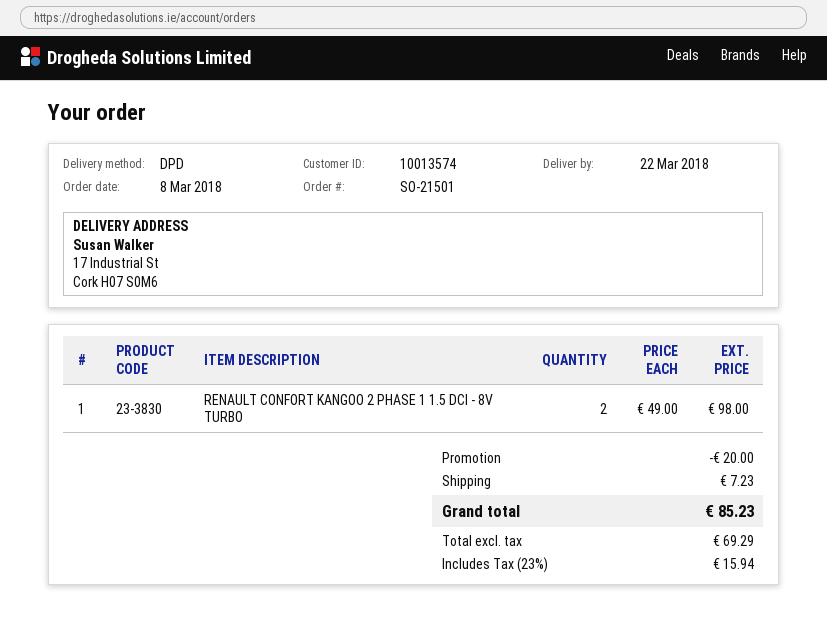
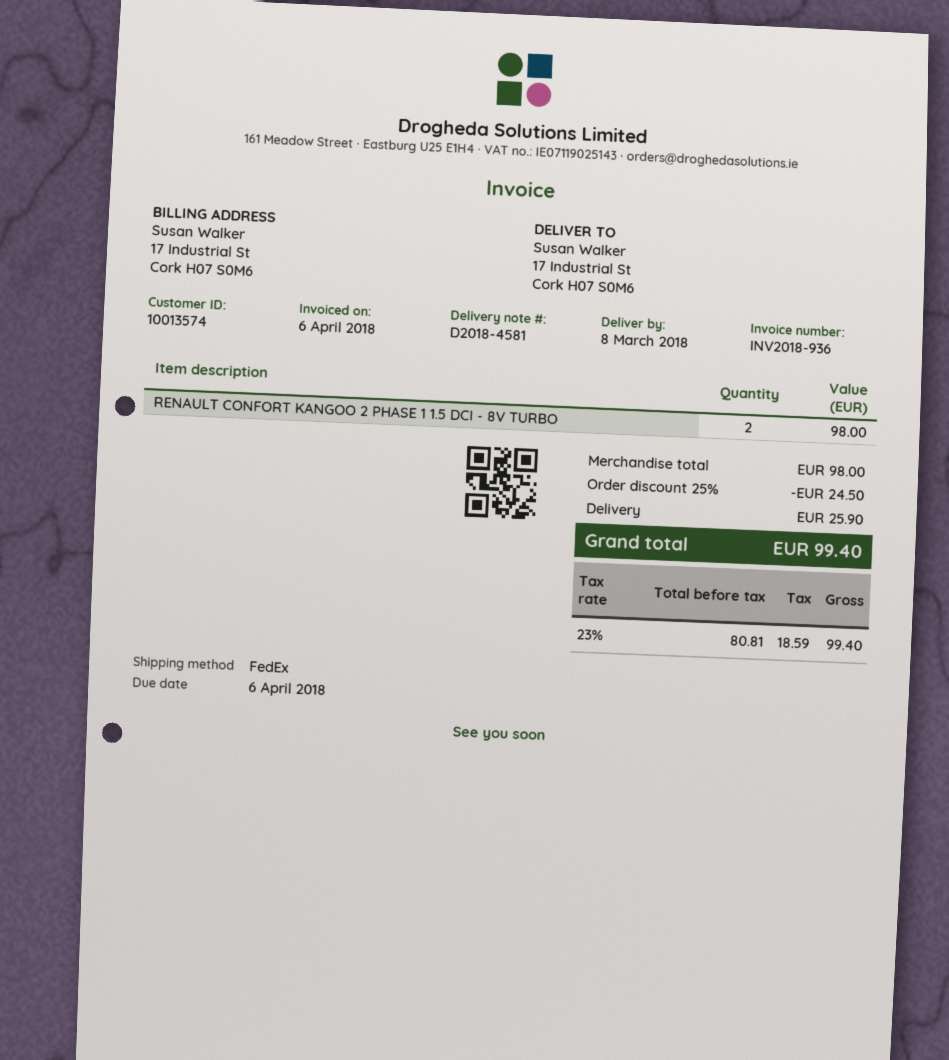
delivery date: 2018-03-22 -> 2018-03-08
shipping method: DPD -> FedEx
discount: 20.00 -> 24.50
shipping: 7.23 -> 25.90
net: 69.29 -> 80.81
tax: 23% = 15.94 -> 23% = 18.59
total: 85.23 -> 99.40

